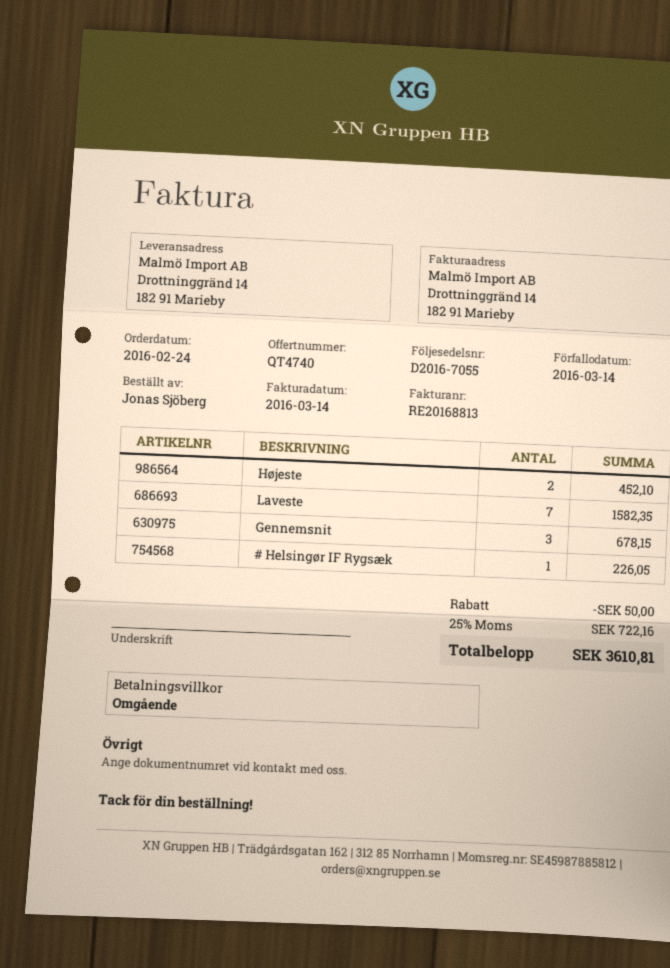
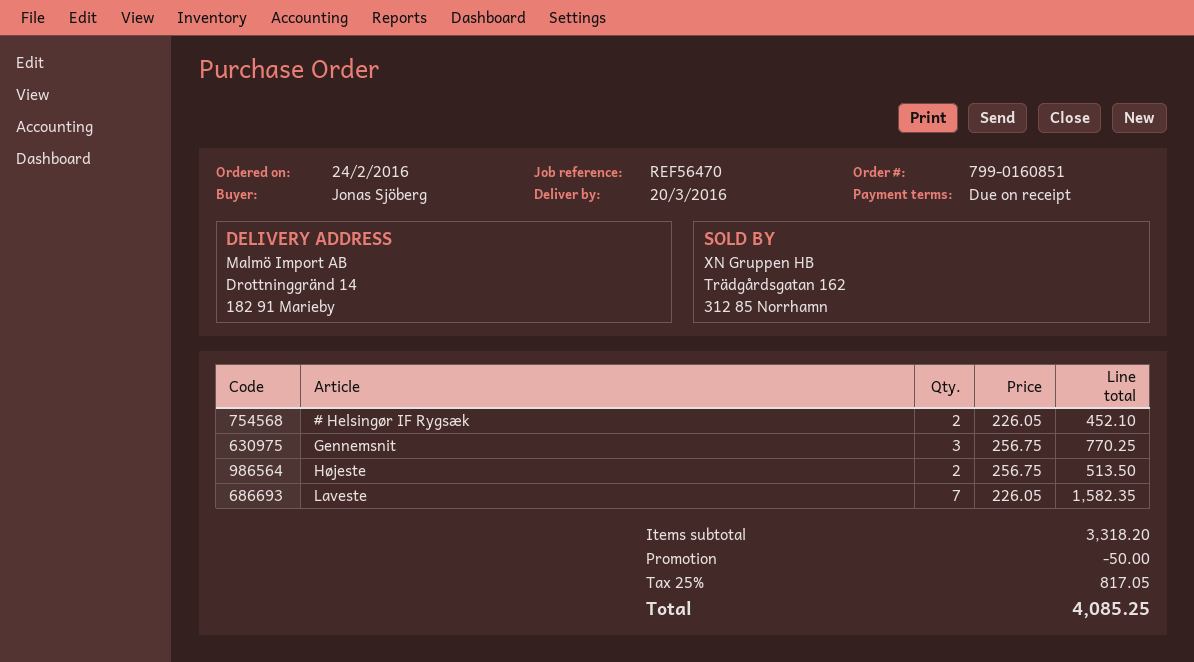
Højeste: 2 for 452.10 -> 2 for 513.50
Gennemsnit: 3 for 678.15 -> 3 for 770.25
# Helsingør IF Rygsæk: 1 for 226.05 -> 2 for 452.10
tax: 25% = 722.16 -> 25% = 817.05
total: 3610.81 -> 4085.25

